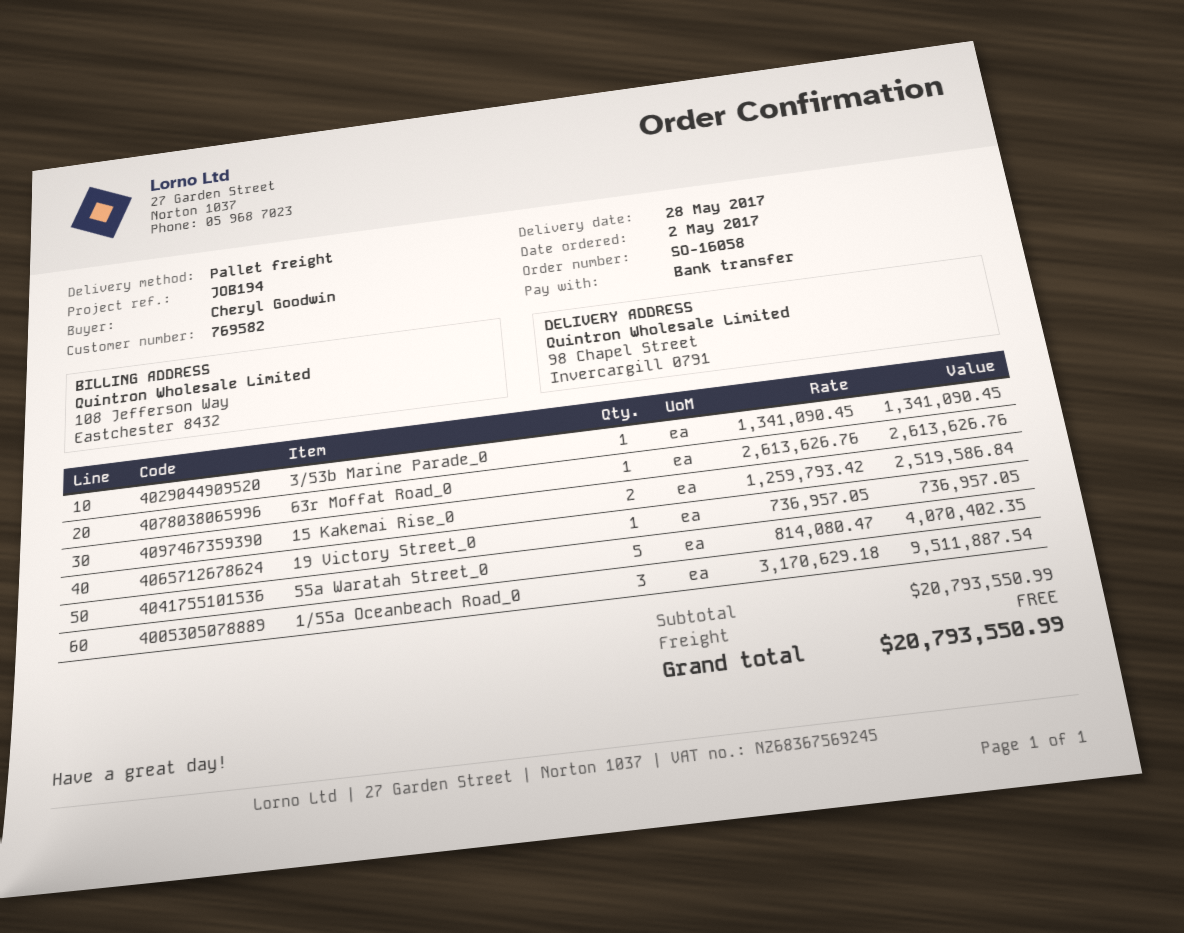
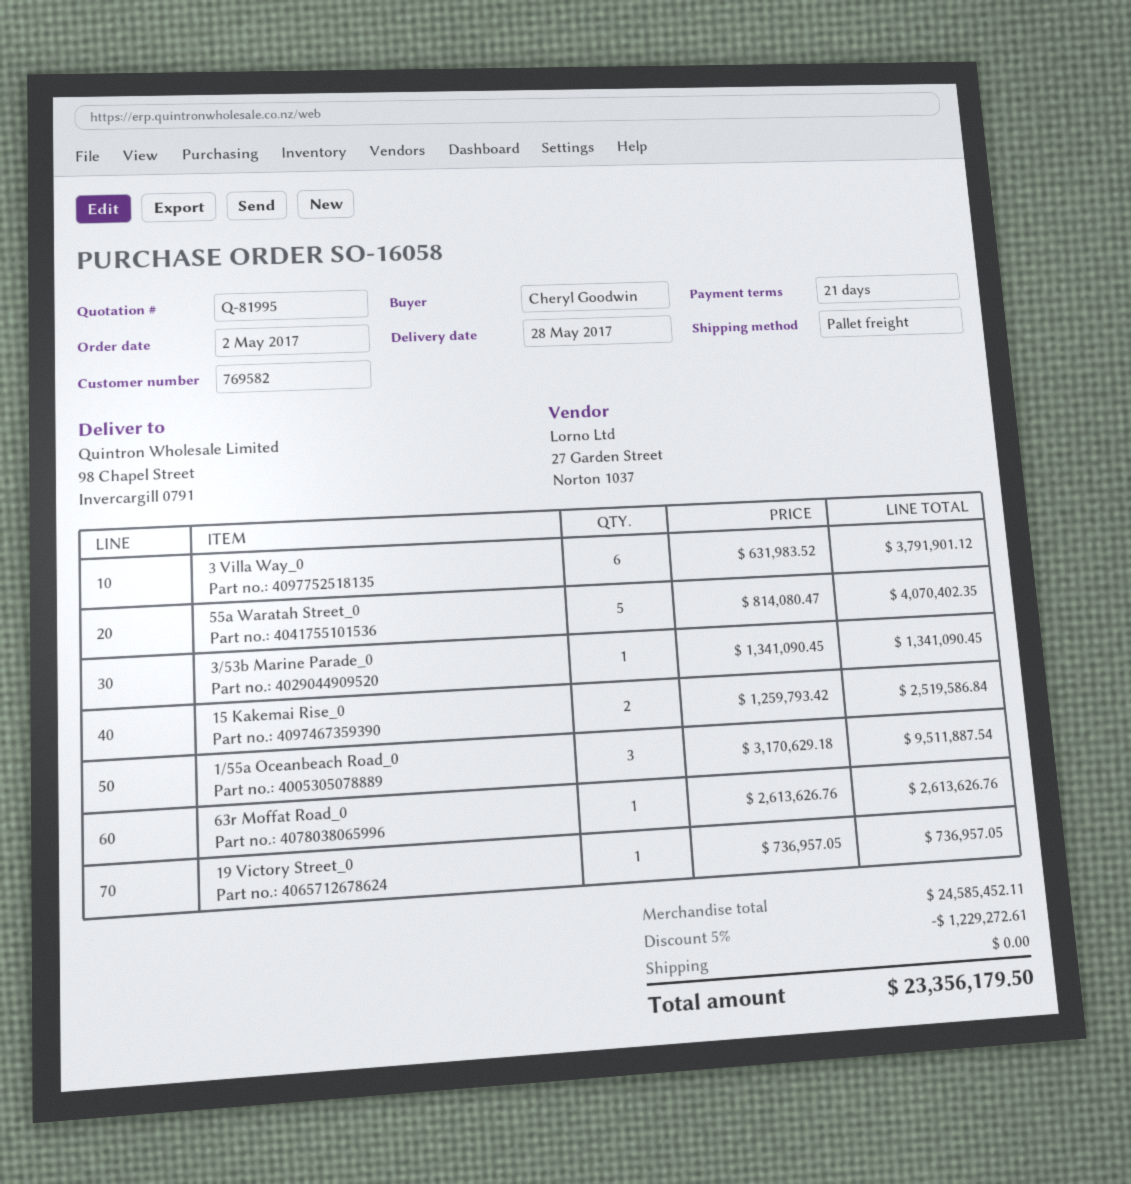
3 Villa Way_0: none -> 6 x 631983.52 = 3791901.12
subtotal: 20793550.99 -> 24585452.11
discount: none -> 5% = 1229272.61
total: 20793550.99 -> 23356179.50

